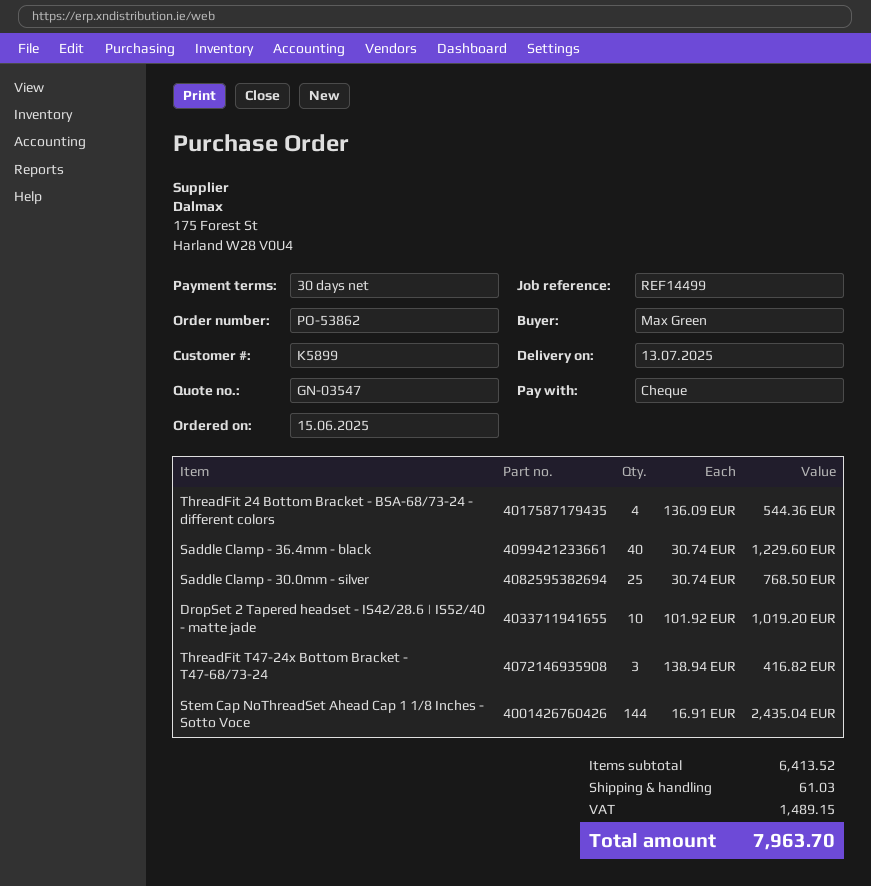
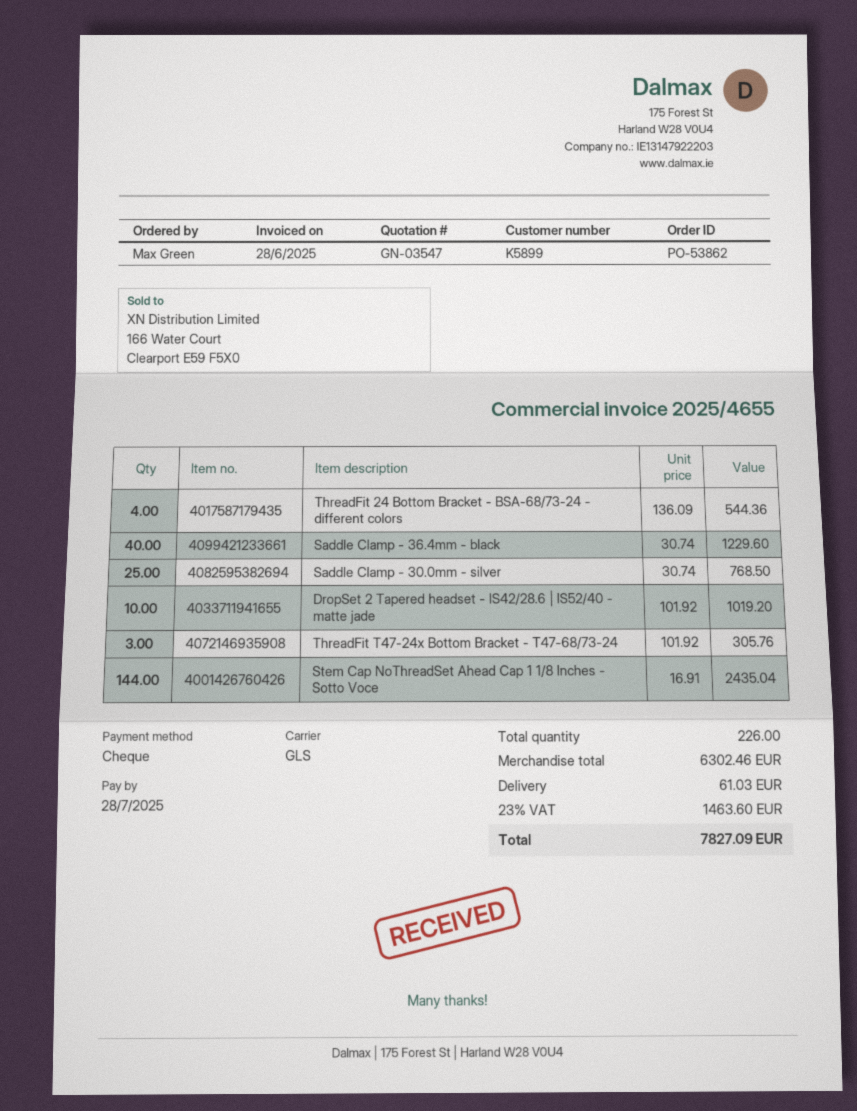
ThreadFit T47-24x Bottom Bracket - T47-68/73-24: 3 x 138.94 = 416.82 -> 3 x 101.92 = 305.76
subtotal: 6413.52 -> 6302.46
tax: 1489.15 -> 1463.60
total: 7963.70 -> 7827.09

